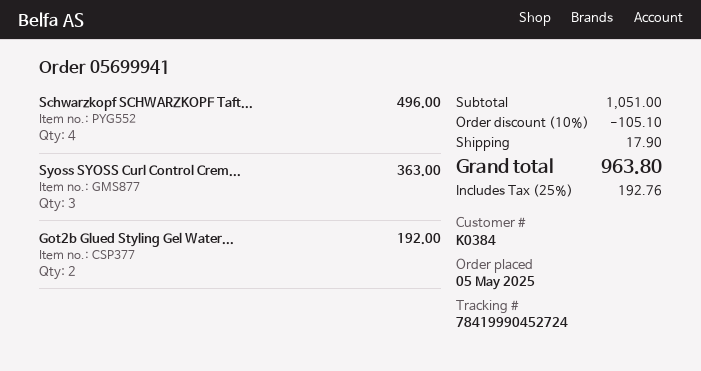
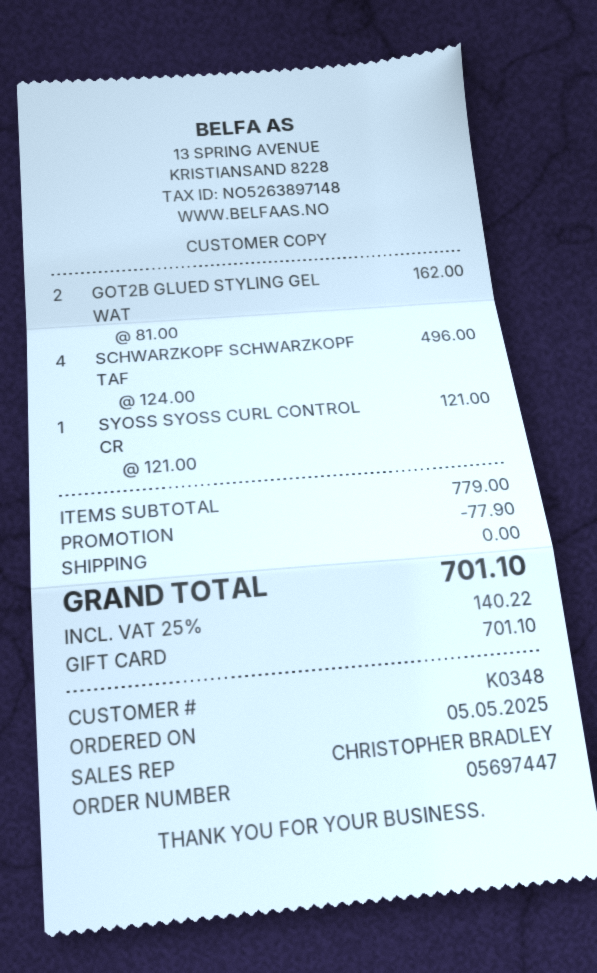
order number: 05699941 -> 05697447
customer number: K0384 -> K0348
Syoss SYOSS Curl Control Crem...: 3 for 363.00 -> 1 for 121.00
Got2b Glued Styling Gel Water...: 2 for 192.00 -> 2 for 162.00
subtotal: 1051.00 -> 779.00
discount: 105.10 -> 77.90
shipping: 17.90 -> 0.00
tax: 25% = 192.76 -> 25% = 140.22
total: 963.80 -> 701.10

